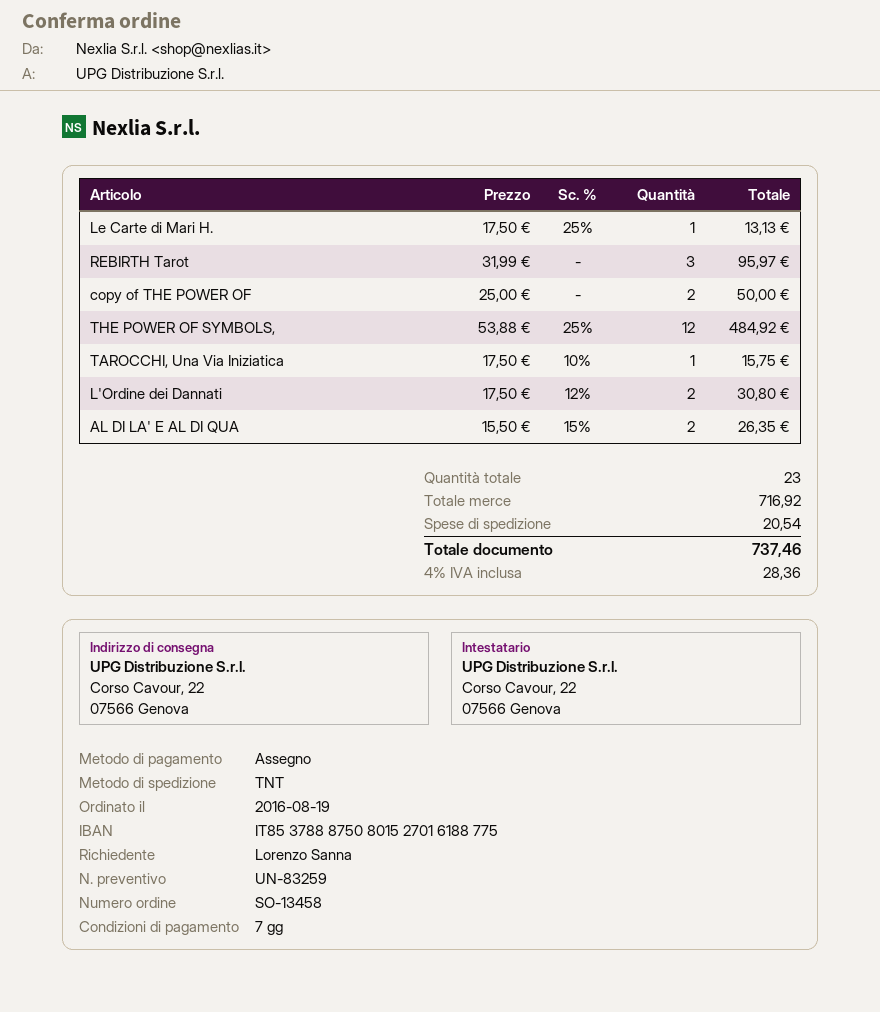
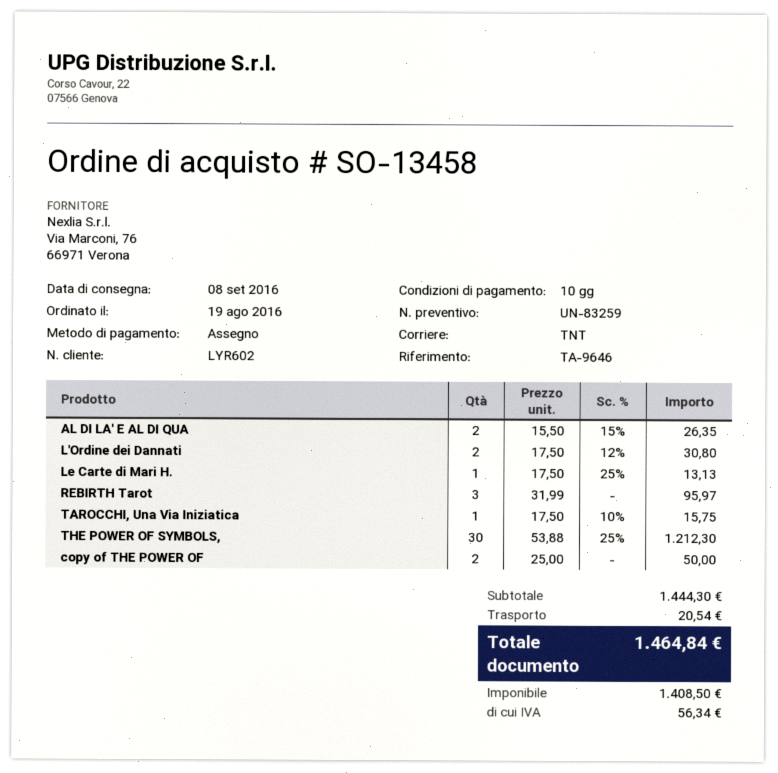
payment terms: 7 days -> 10 days
THE POWER OF SYMBOLS,: 12 x 53.88 - 25% = 484.92 -> 30 x 53.88 - 25% = 1212.30
subtotal: 716.92 -> 1444.30
tax: 28.36 -> 56.34
total: 737.46 -> 1464.84

